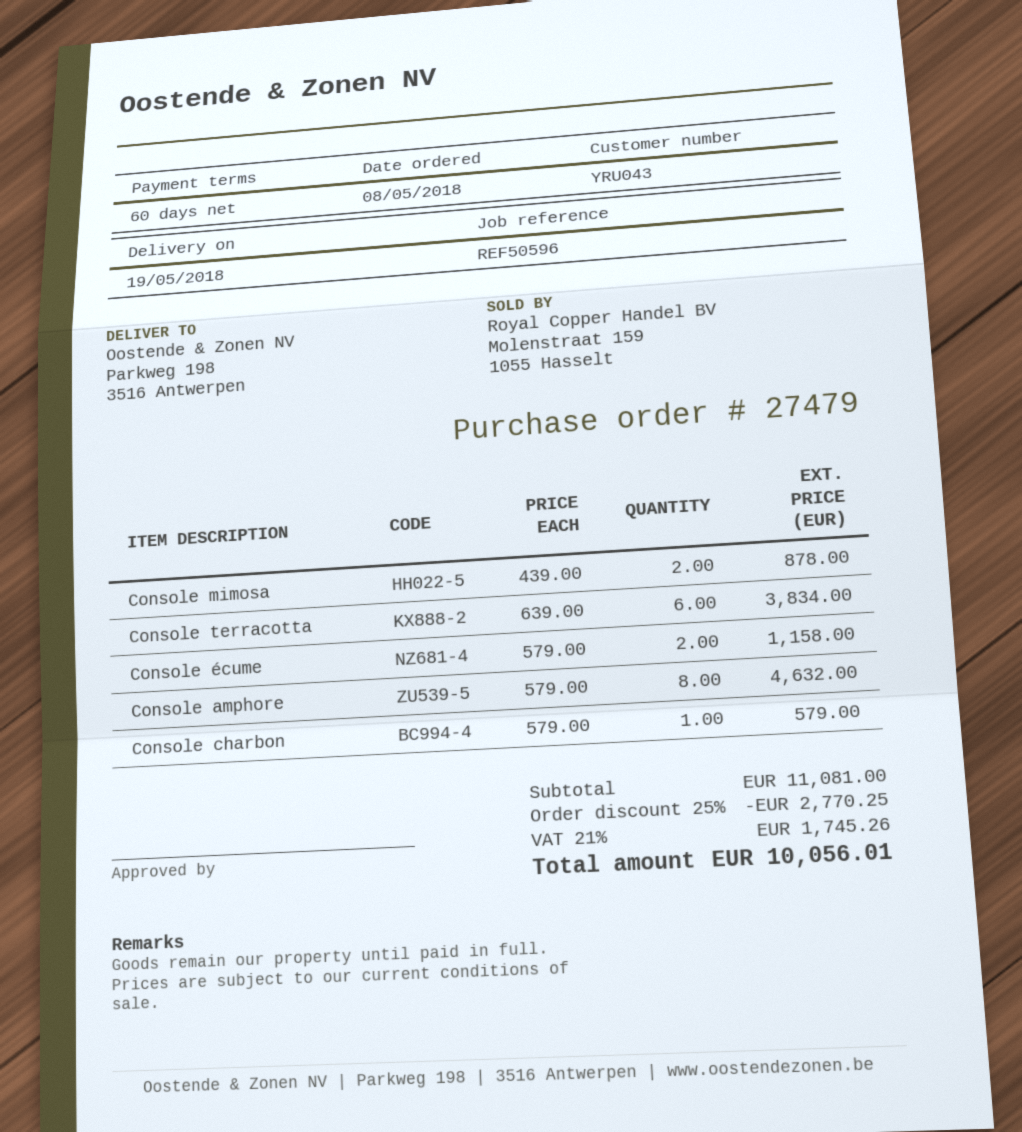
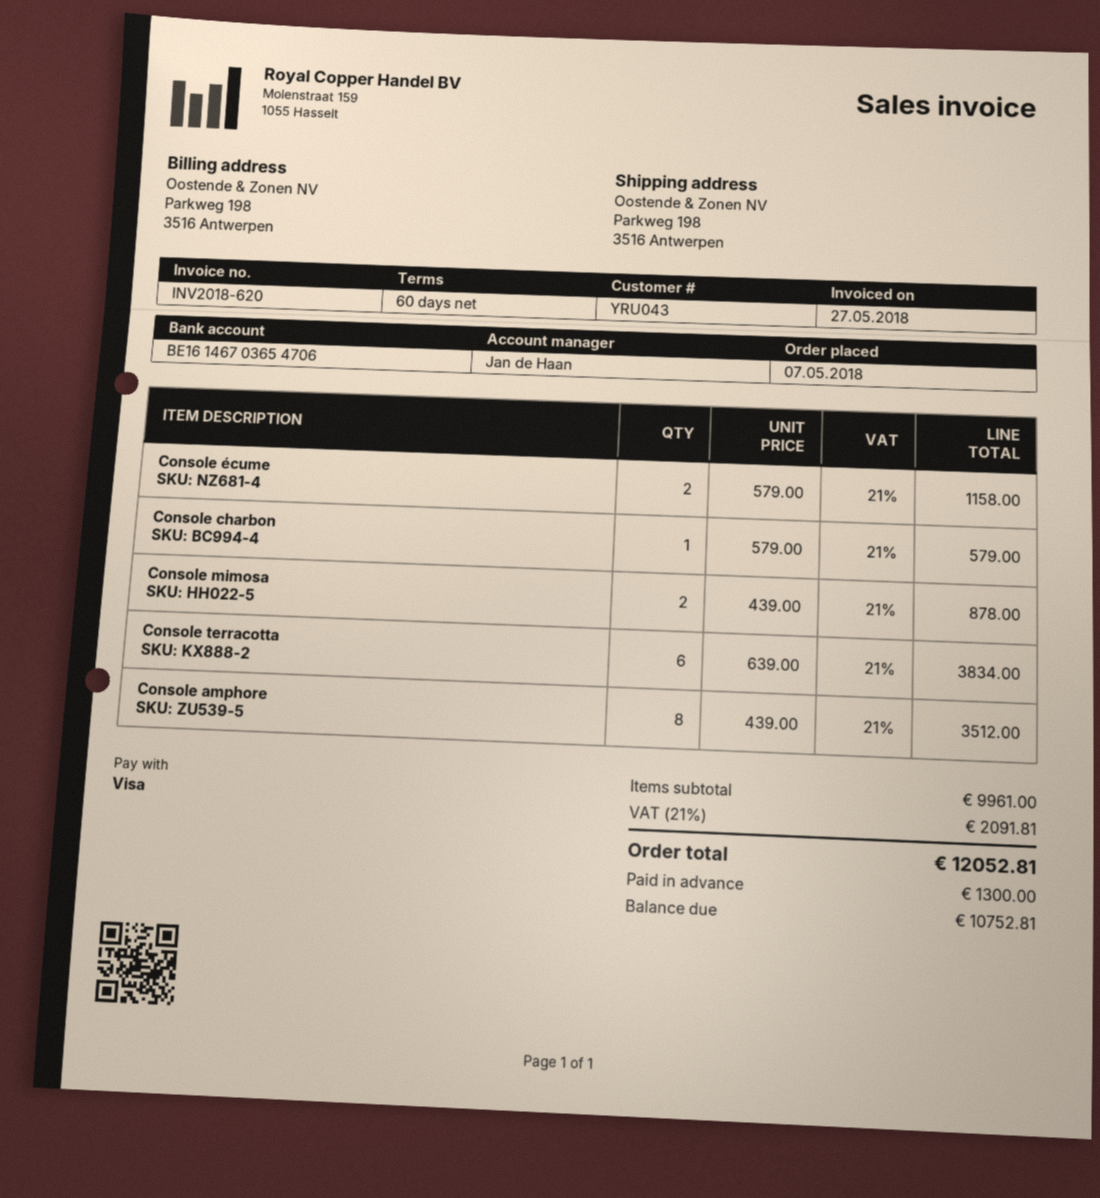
order date: 2018-05-08 -> 2018-05-07
Console amphore: 8 x 579.00 = 4632.00 -> 8 x 439.00 = 3512.00
subtotal: 11081.00 -> 9961.00
discount: 25% = 2770.25 -> none
tax: 21% = 1745.26 -> 21% = 2091.81
total: 10056.01 -> 12052.81

